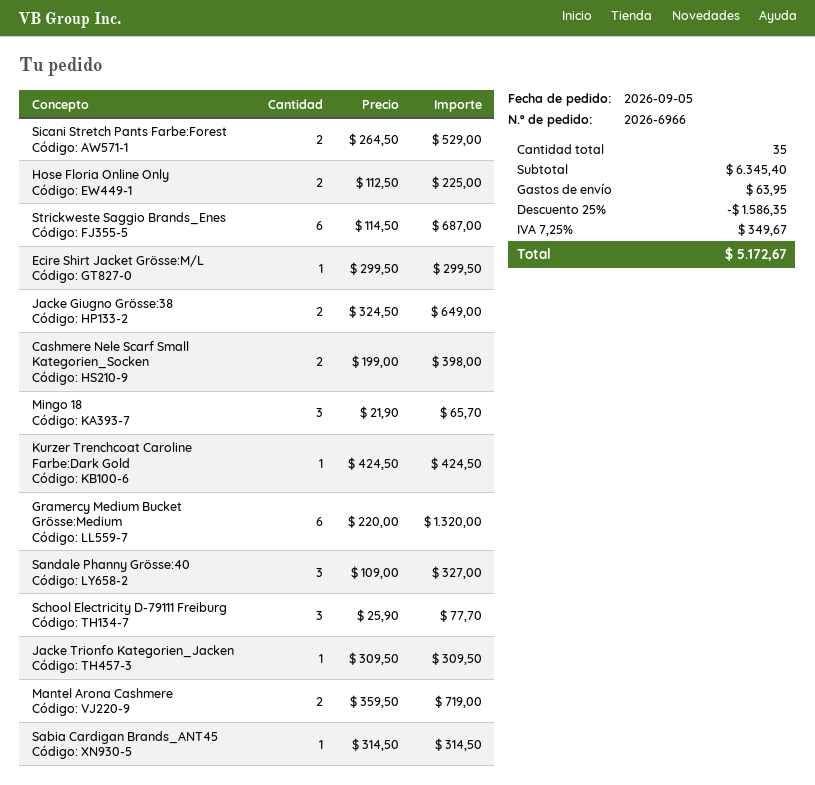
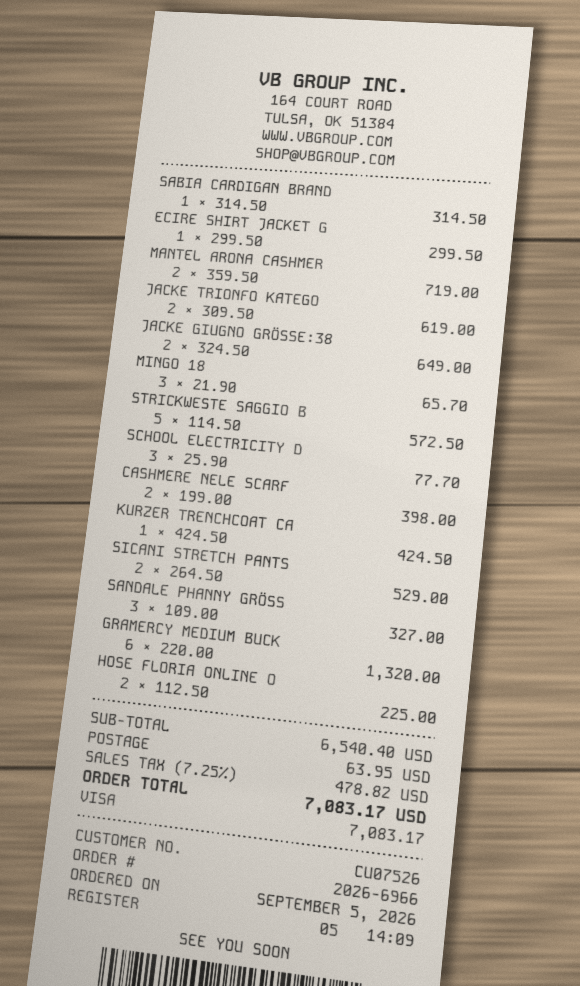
Strickweste Saggio Brands_Enes: 6 x 114.50 = 687.00 -> 5 x 114.50 = 572.50
Jacke Trionfo Kategorien_Jacken: 1 x 309.50 = 309.50 -> 2 x 309.50 = 619.00
subtotal: 6345.40 -> 6540.40
discount: 25% = 1586.35 -> none
tax: 7.25% = 349.67 -> 7.25% = 478.82
total: 5172.67 -> 7083.17

